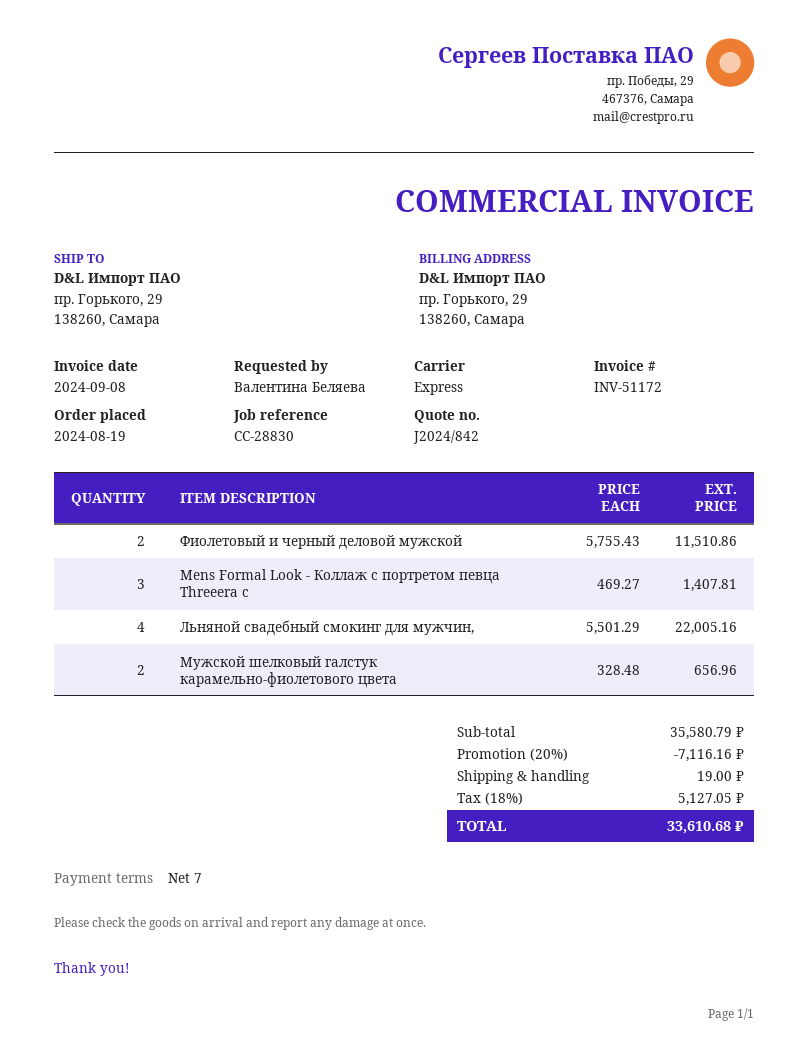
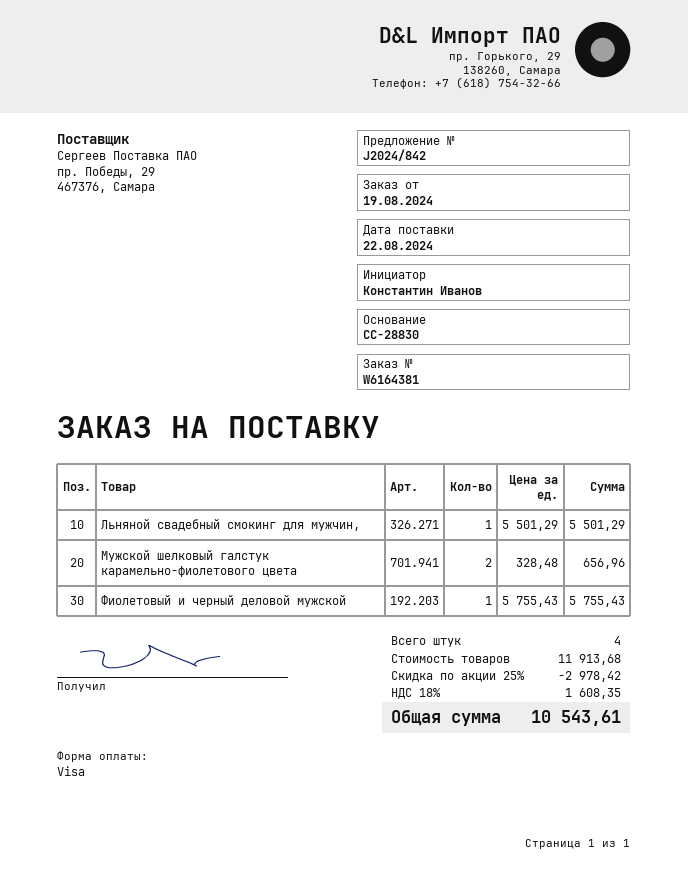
ordered by: Валентина Беляева -> Константин Иванов
Фиолетовый и черный деловой мужской: 2 x 5755.43 = 11510.86 -> 1 x 5755.43 = 5755.43
Mens Formal Look - Коллаж с портретом певца Threeera с: 3 x 469.27 = 1407.81 -> none
Льняной свадебный смокинг для мужчин,: 4 x 5501.29 = 22005.16 -> 1 x 5501.29 = 5501.29
subtotal: 35580.79 -> 11913.68
discount: 20% = 7116.16 -> 25% = 2978.42
shipping: 19.00 -> none
tax: 18% = 5127.05 -> 18% = 1608.35
total: 33610.68 -> 10543.61

